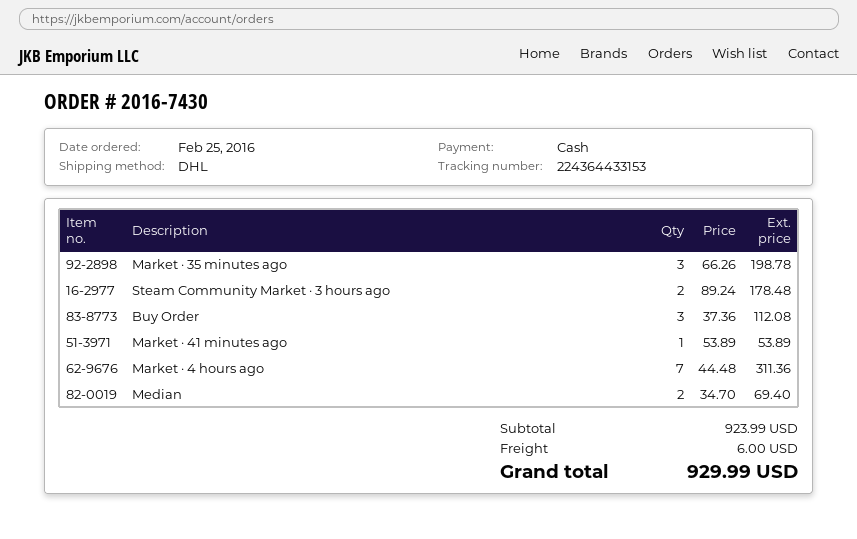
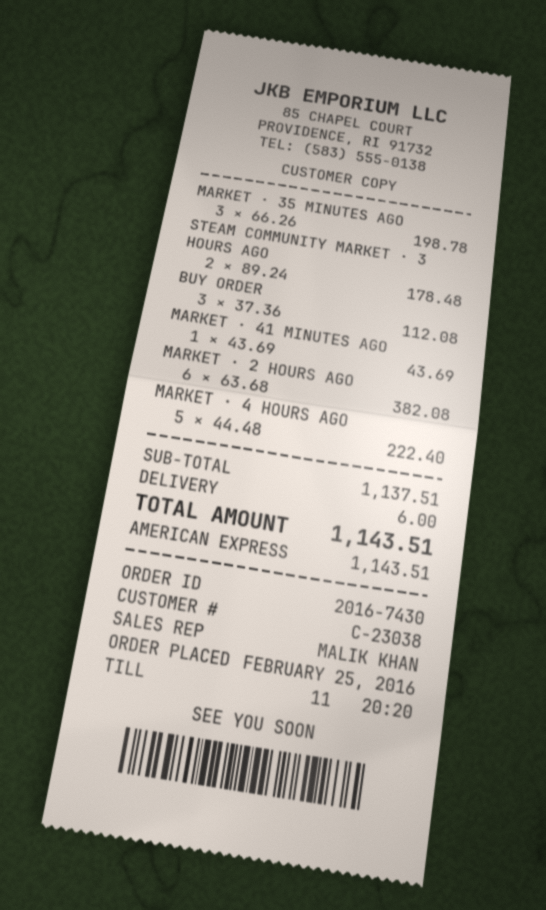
payment method: cash -> American Express
Market · 41 minutes ago: 1 x 53.89 = 53.89 -> 1 x 43.69 = 43.69
Market · 4 hours ago: 7 x 44.48 = 311.36 -> 5 x 44.48 = 222.40
Median: 2 x 34.70 = 69.40 -> none
MARKET · 2 HOURS AGO: none -> 6 x 63.68 = 382.08
subtotal: 923.99 -> 1137.51
total: 929.99 -> 1143.51

